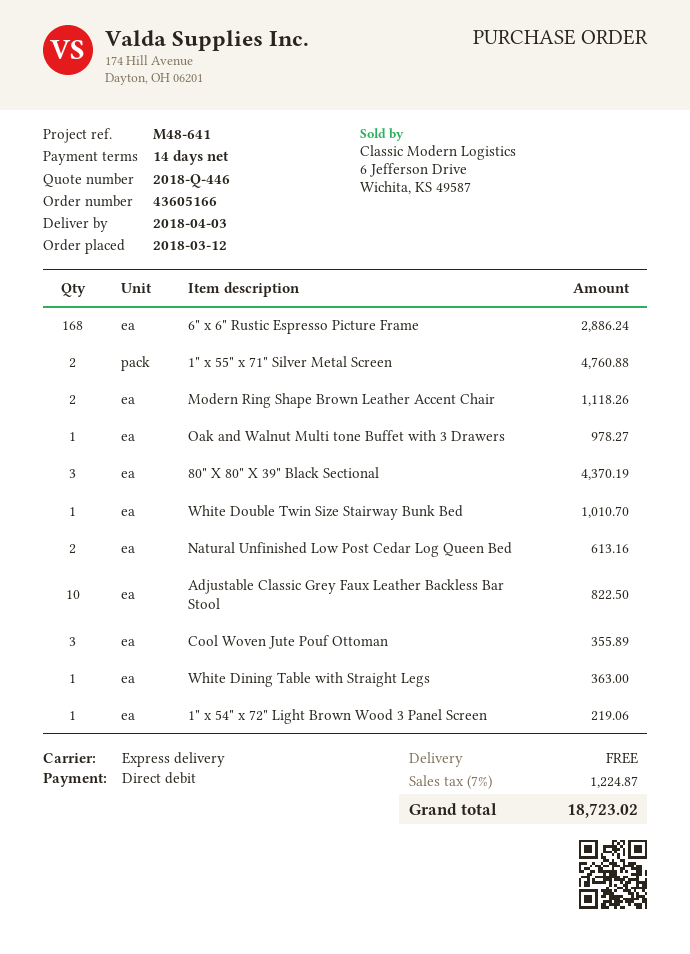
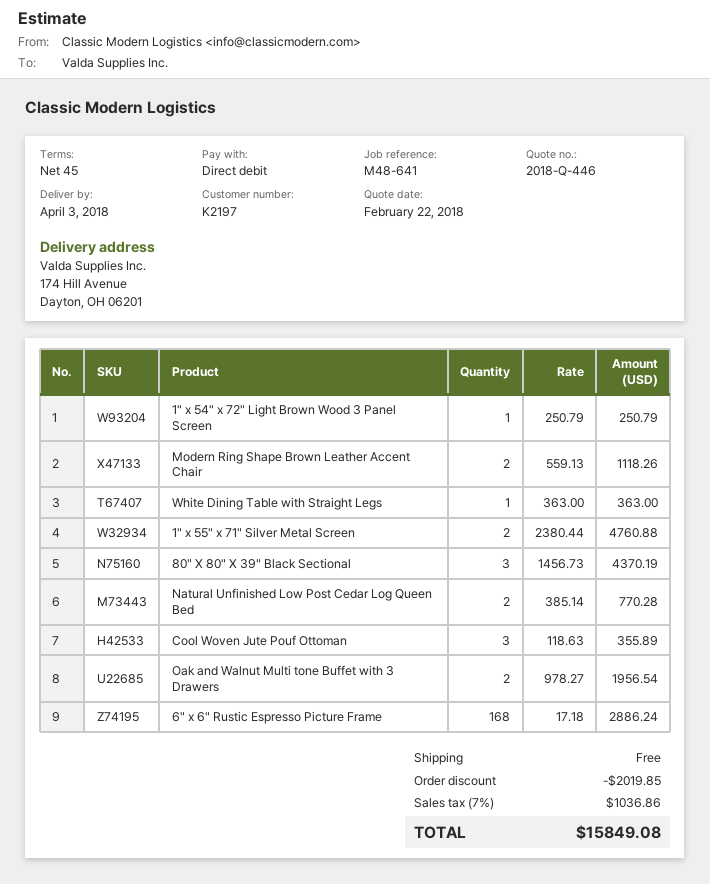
payment terms: 14 days -> 45 days
Oak and Walnut Multi tone Buffet with 3 Drawers: 1 for 978.27 -> 2 for 1956.54
White Double Twin Size Stairway Bunk Bed: 1 for 1010.70 -> none
Natural Unfinished Low Post Cedar Log Queen Bed: 2 for 613.16 -> 2 for 770.28
Adjustable Classic Grey Faux Leather Backless Bar Stool: 10 for 822.50 -> none
1" x 54" x 72" Light Brown Wood 3 Panel Screen: 1 for 219.06 -> 1 for 250.79
discount: none -> 2019.85
tax: 7% = 1224.87 -> 7% = 1036.86
total: 18723.02 -> 15849.08

